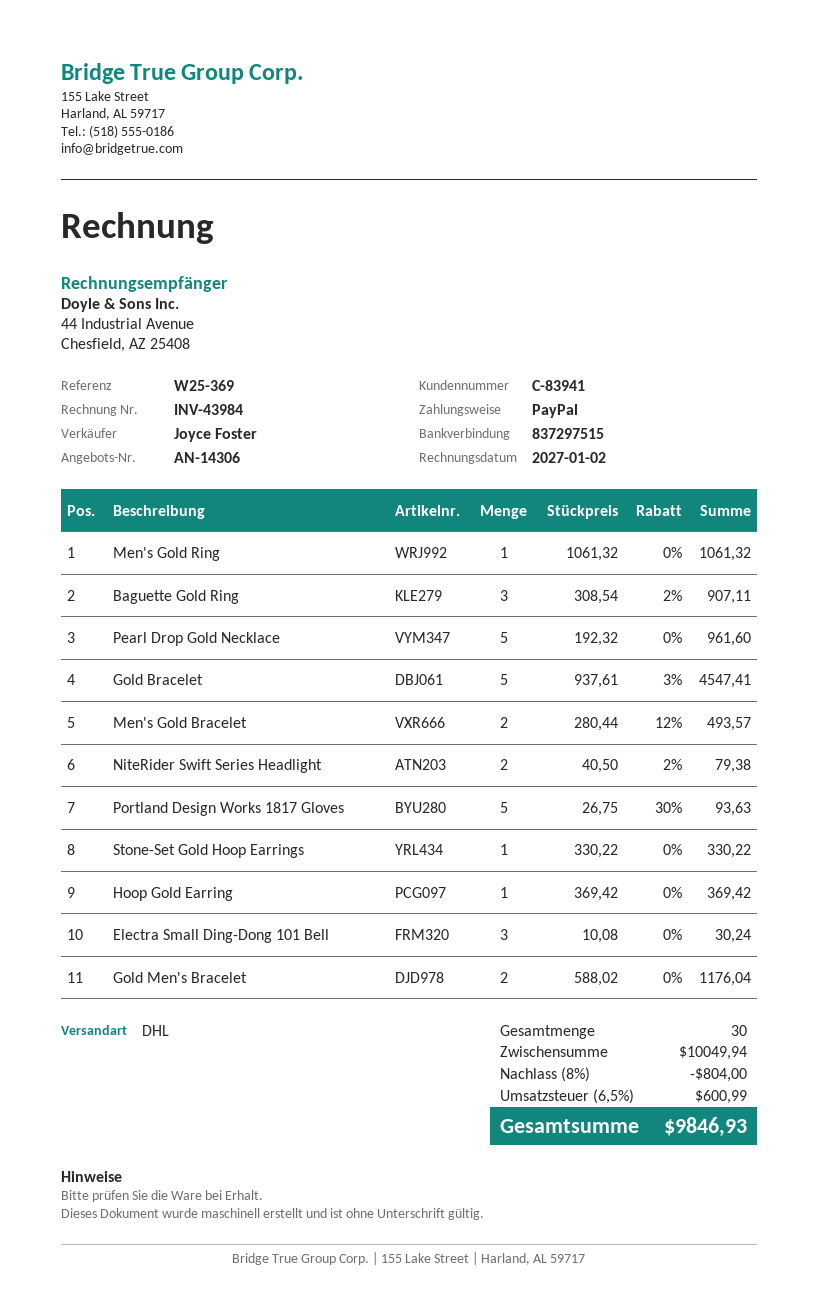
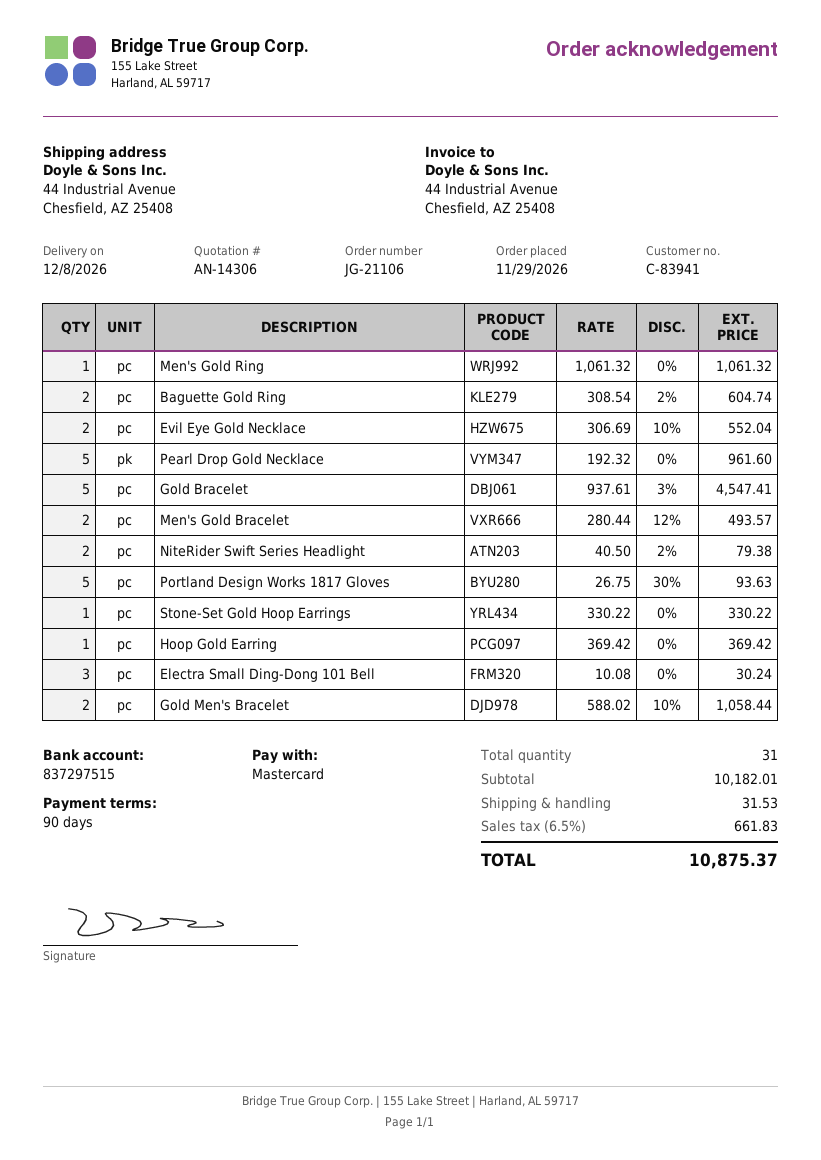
payment method: PayPal -> Mastercard
Baguette Gold Ring: 3 x 308.54 - 2% = 907.11 -> 2 x 308.54 - 2% = 604.74
Gold Men's Bracelet: 2 x 588.02 = 1176.04 -> 2 x 588.02 - 10% = 1058.44
Evil Eye Gold Necklace: none -> 2 x 306.69 - 10% = 552.04
total quantity: 30 -> 31
subtotal: 10049.94 -> 10182.01
discount: 8% = 804.00 -> none
shipping: none -> 31.53
tax: 6.5% = 600.99 -> 6.5% = 661.83
total: 9846.93 -> 10875.37

